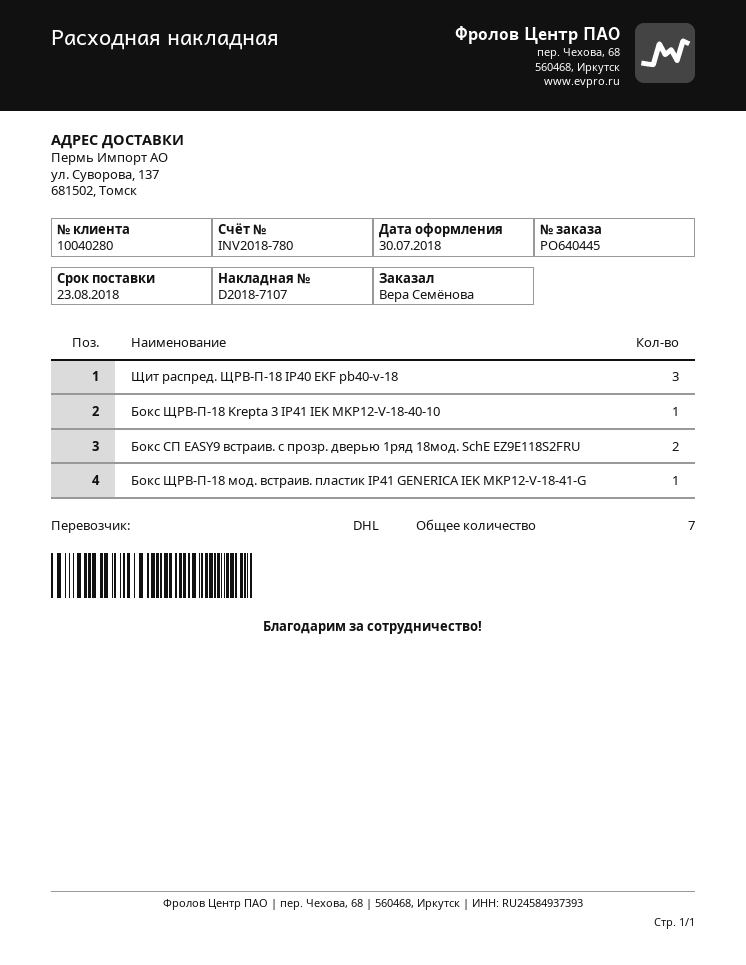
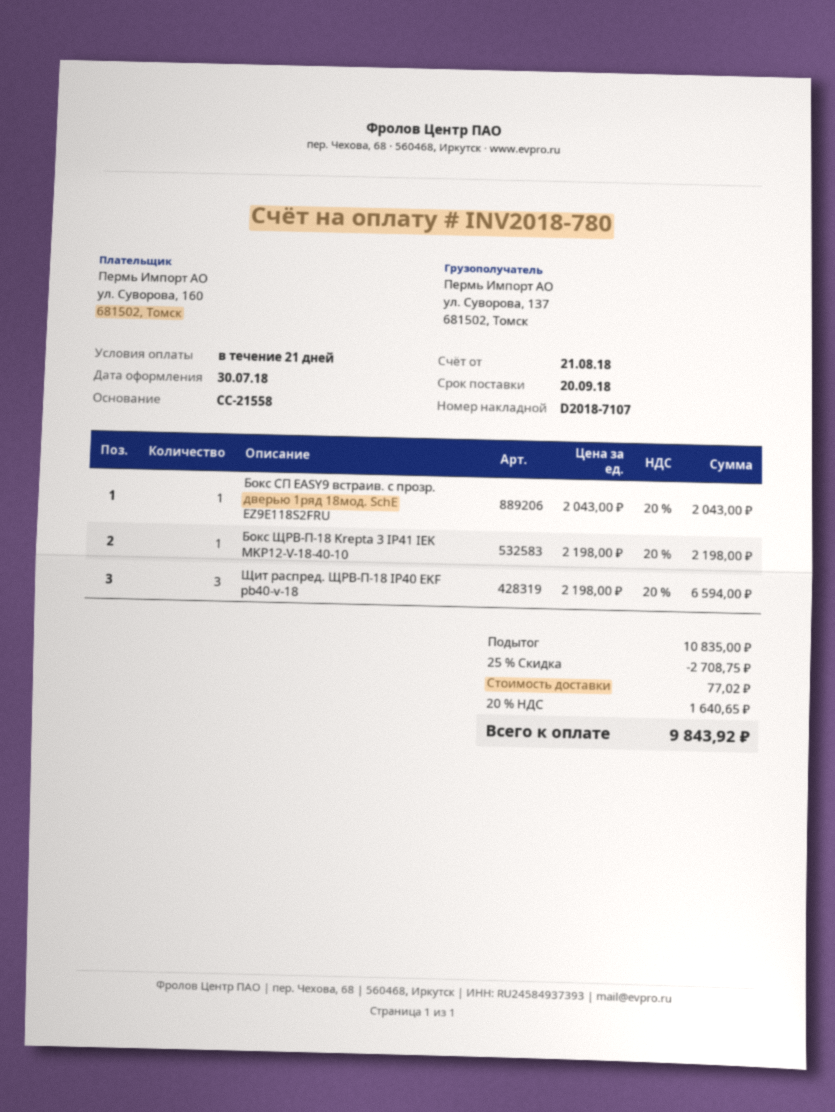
delivery date: 2018-08-23 -> 2018-09-20
Бокс СП EASY9 встраив. с прозр. дверью 1ряд 18мод. SchE EZ9E118S2FRU: 2 -> 1
Бокс ЩРВ-П-18 мод. встраив. пластик IP41 GENERICA IEK MKP12-V-18-41-G: 1 -> none

